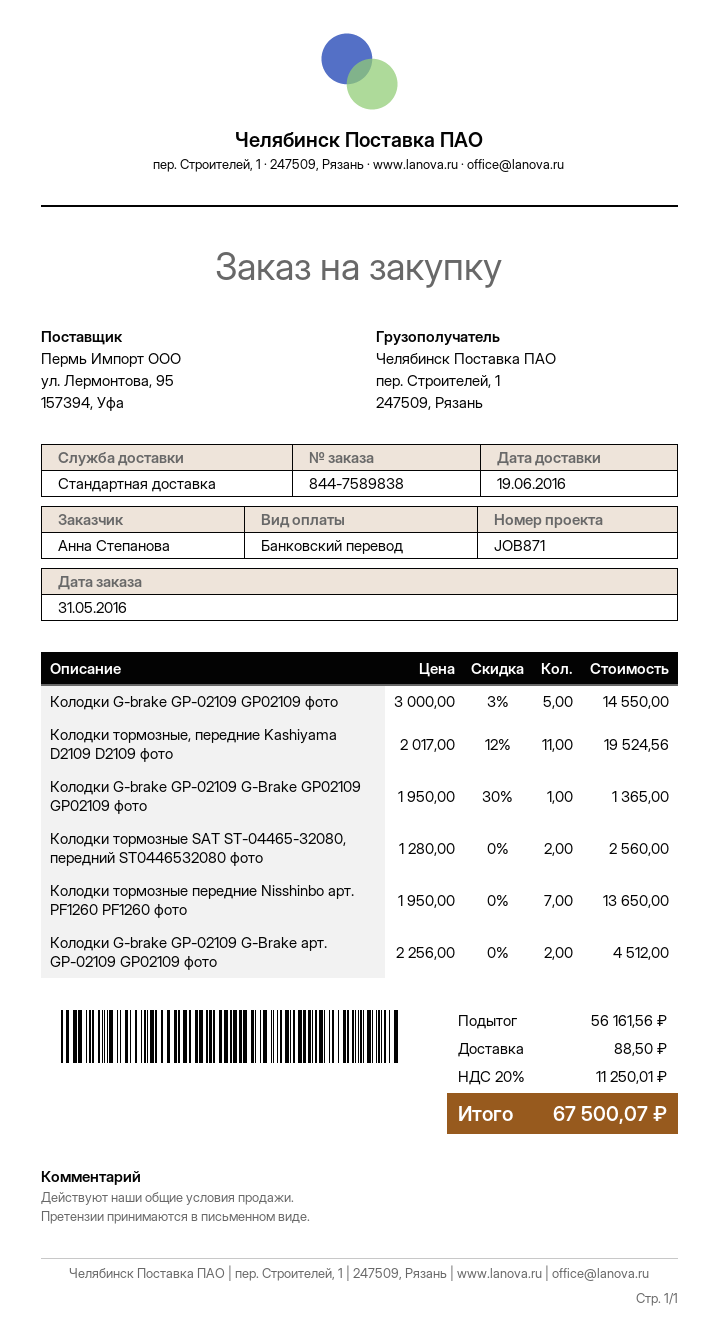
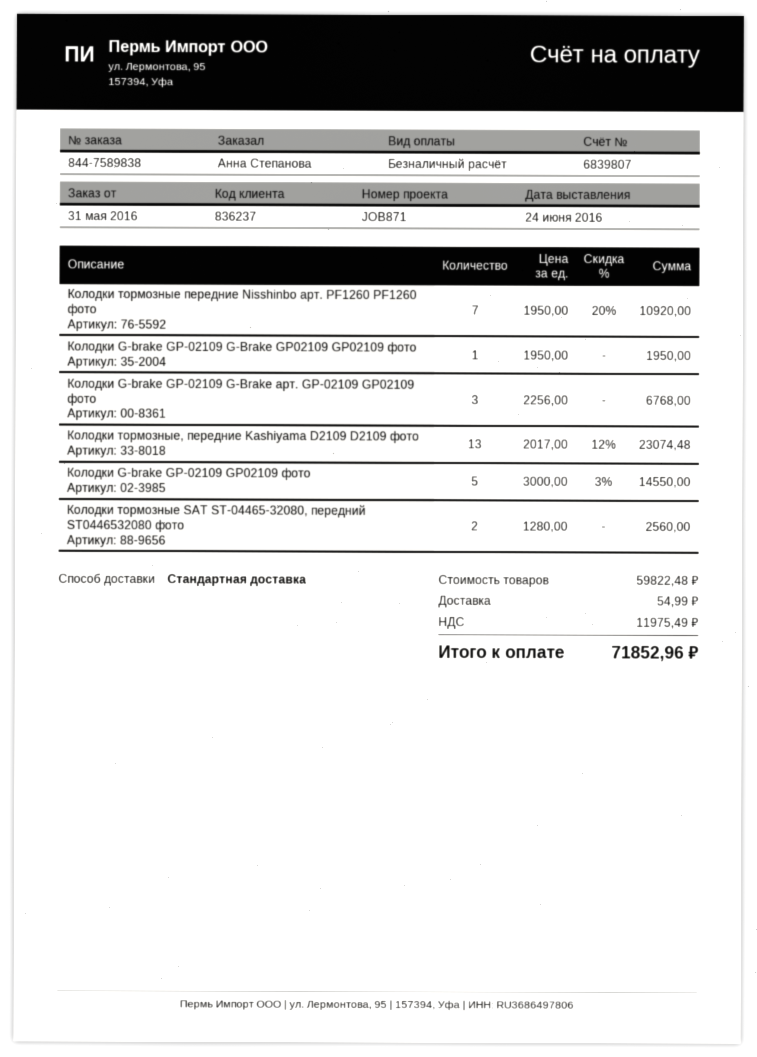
Колодки тормозные, передние Kashiyama D2109 D2109 фото: 11 x 2017.00 - 12% = 19524.56 -> 13 x 2017.00 - 12% = 23074.48
Колодки G-brake GP-02109 G-Brake GP02109 GP02109 фото: 1 x 1950.00 - 30% = 1365.00 -> 1 x 1950.00 = 1950.00
Колодки тормозные передние Nisshinbo арт. PF1260 PF1260 фото: 7 x 1950.00 = 13650.00 -> 7 x 1950.00 - 20% = 10920.00
Колодки G-brake GP-02109 G-Brake арт. GP-02109 GP02109 фото: 2 x 2256.00 = 4512.00 -> 3 x 2256.00 = 6768.00
subtotal: 56161.56 -> 59822.48
shipping: 88.50 -> 54.99
tax: 11250.01 -> 11975.49
total: 67500.07 -> 71852.96

